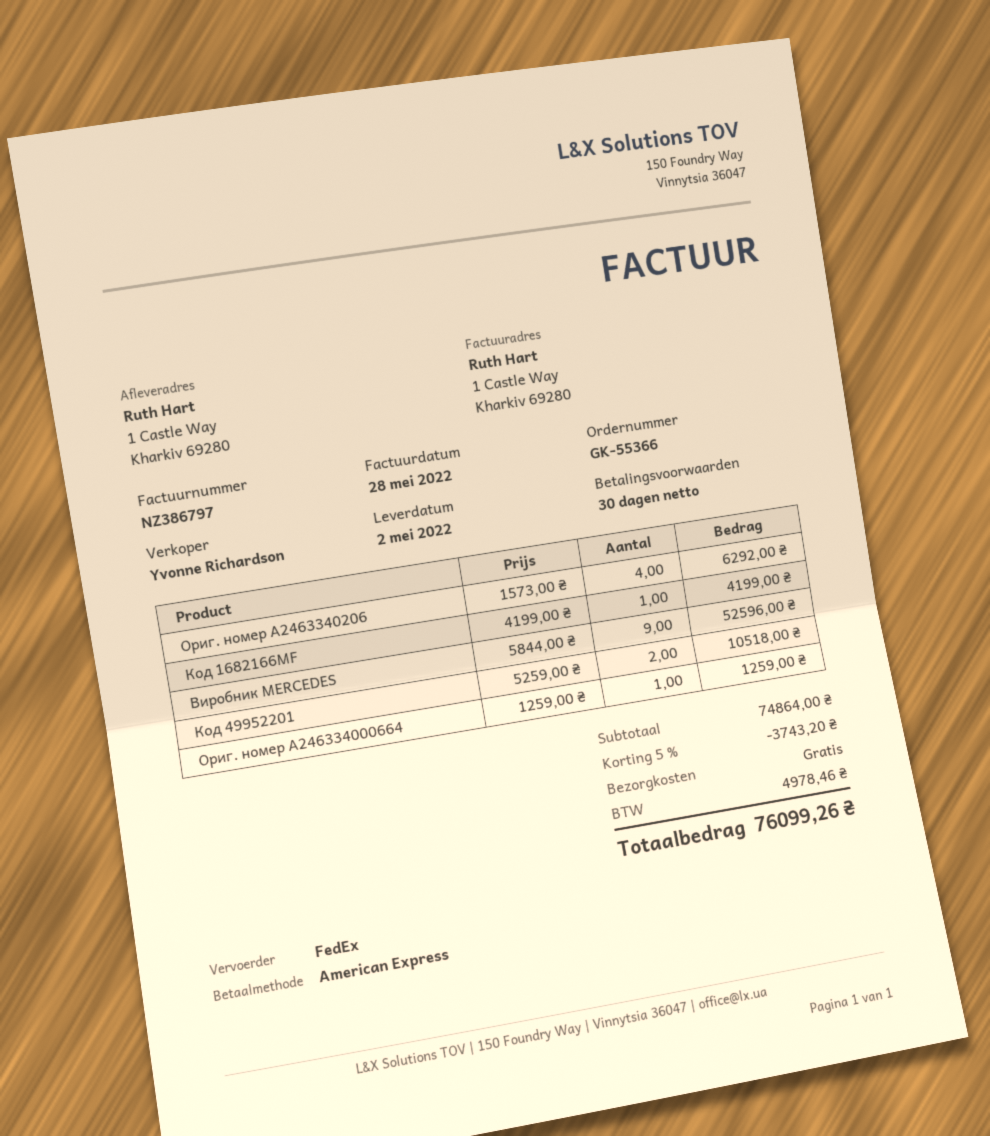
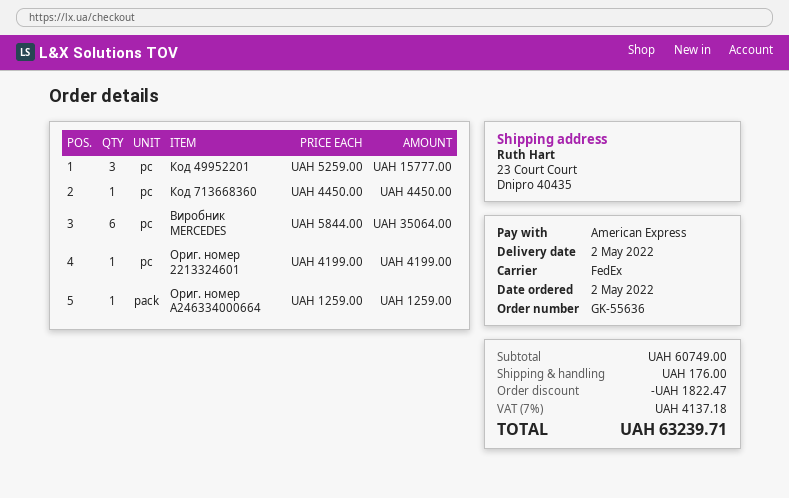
order number: GK-55366 -> GK-55636
ship to: 1 Castle Way, Kharkiv 69280 -> 23 Court Court, Dnipro 40435
Ориг. номер A2463340206: 4 x 1573.00 = 6292.00 -> none
Код 1682166MF: 1 x 4199.00 = 4199.00 -> none
Виробник MERCEDES: 9 x 5844.00 = 52596.00 -> 6 x 5844.00 = 35064.00
Код 49952201: 2 x 5259.00 = 10518.00 -> 3 x 5259.00 = 15777.00
Код 713668360: none -> 1 x 4450.00 = 4450.00
Ориг. номер 2213324601: none -> 1 x 4199.00 = 4199.00
subtotal: 74864.00 -> 60749.00
discount: 3743.20 -> 1822.47
shipping: 0.00 -> 176.00
tax: 4978.46 -> 4137.18
total: 76099.26 -> 63239.71

